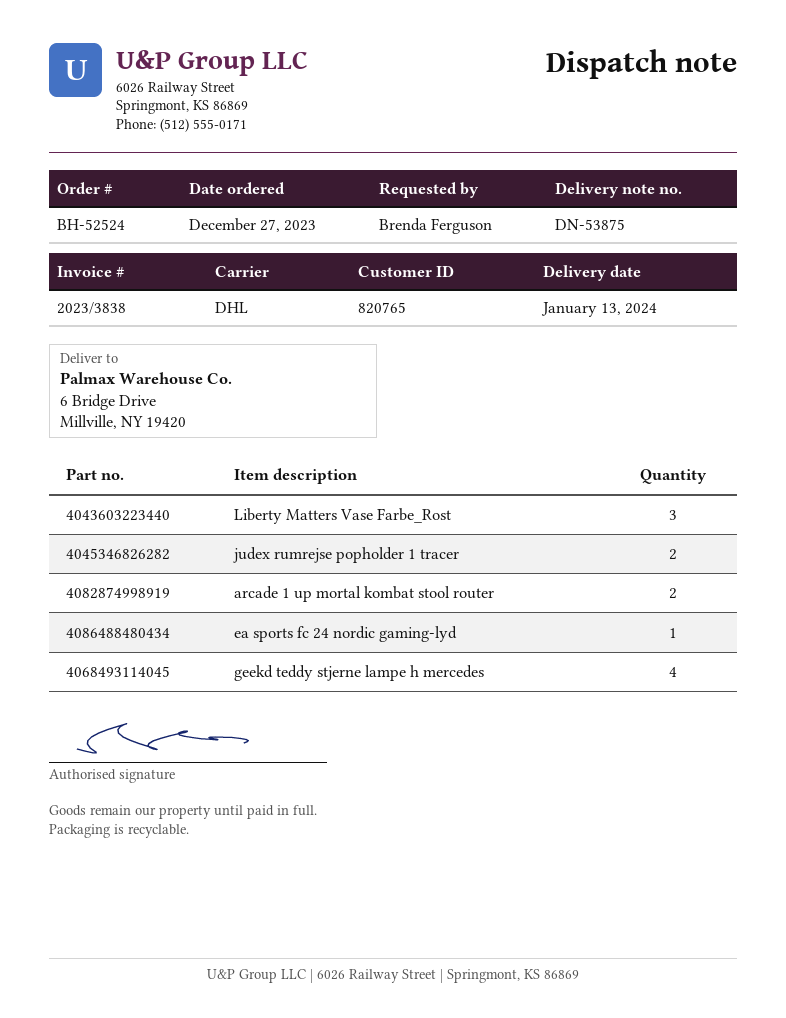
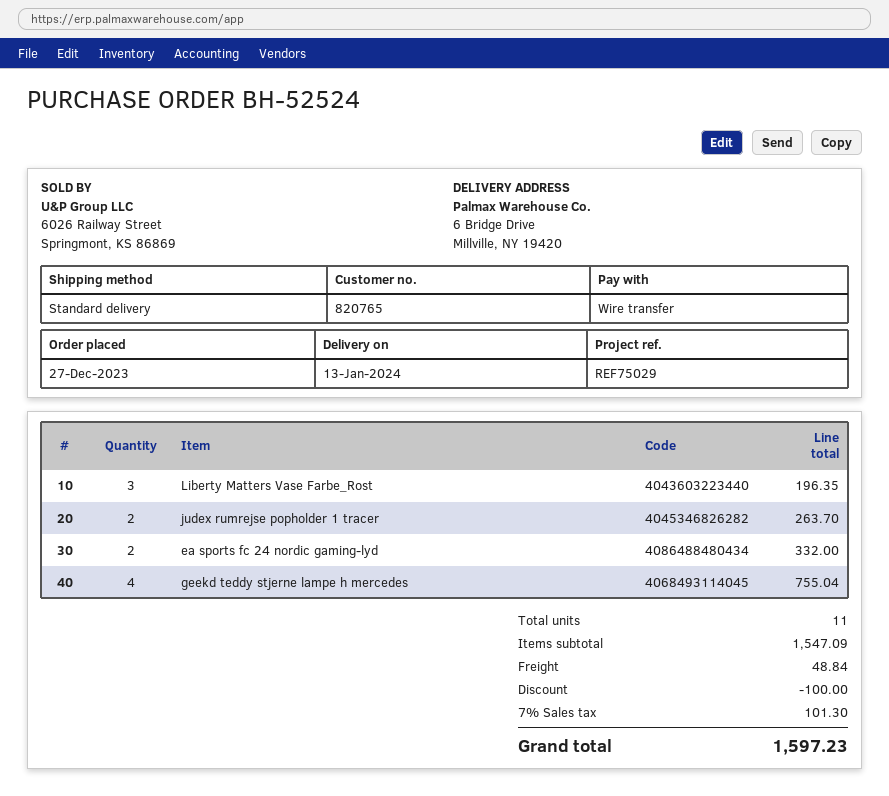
shipping method: DHL -> standard
arcade 1 up mortal kombat stool router: 2 -> none
ea sports fc 24 nordic gaming-lyd: 1 -> 2

